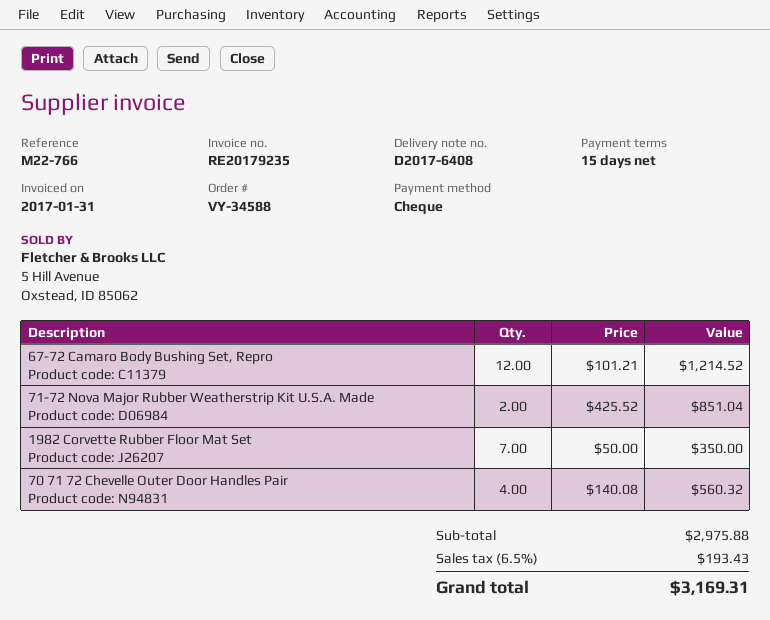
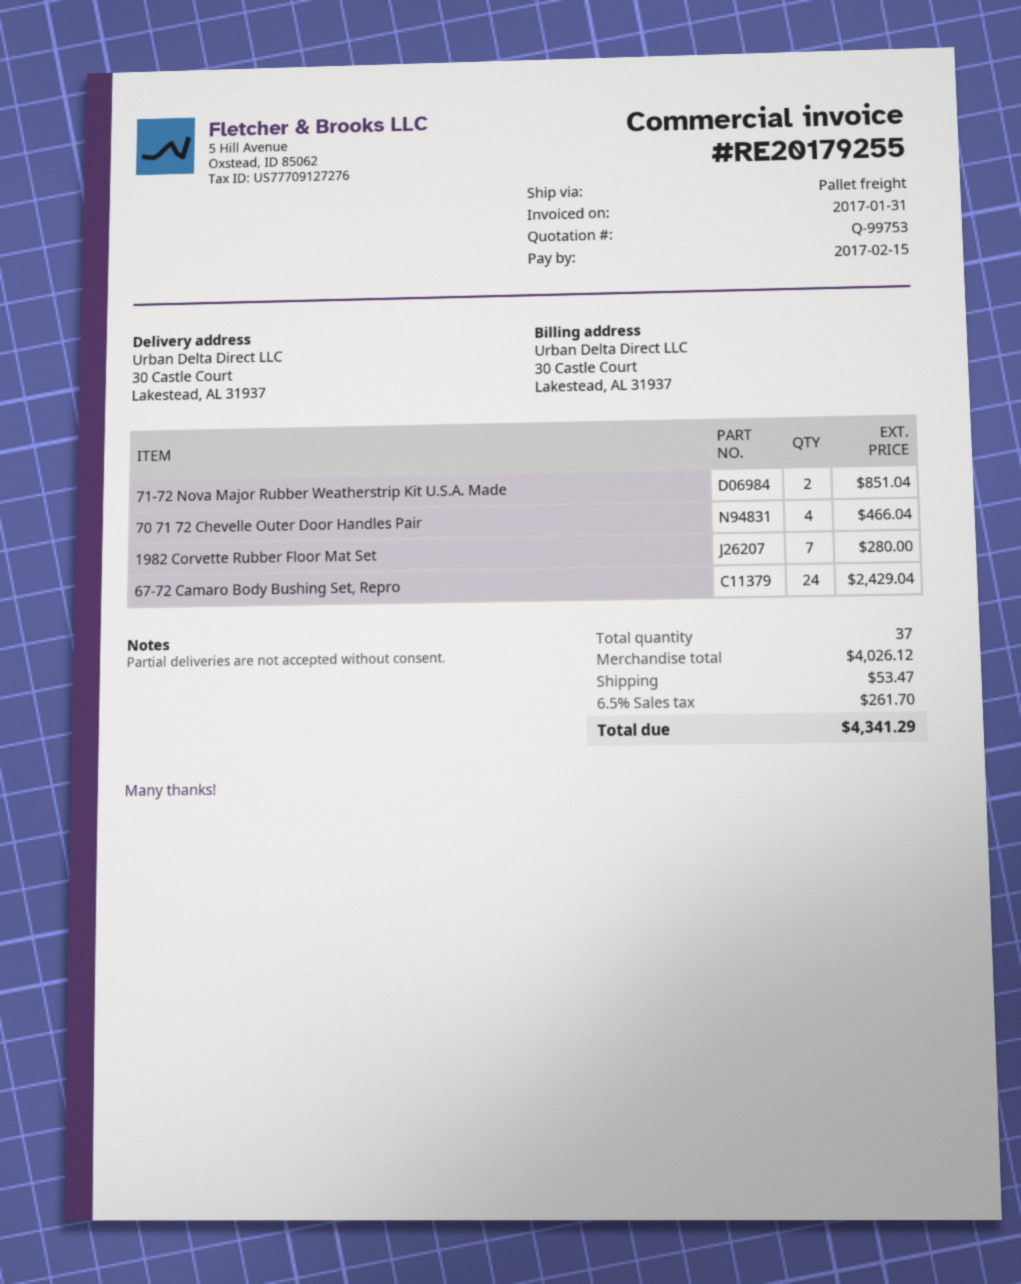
invoice number: RE20179235 -> RE20179255
67-72 Camaro Body Bushing Set, Repro: 12 for 1214.52 -> 24 for 2429.04
1982 Corvette Rubber Floor Mat Set: 7 for 350.00 -> 7 for 280.00
70 71 72 Chevelle Outer Door Handles Pair: 4 for 560.32 -> 4 for 466.04
subtotal: 2975.88 -> 4026.12
shipping: none -> 53.47
tax: 6.5% = 193.43 -> 6.5% = 261.70
total: 3169.31 -> 4341.29

